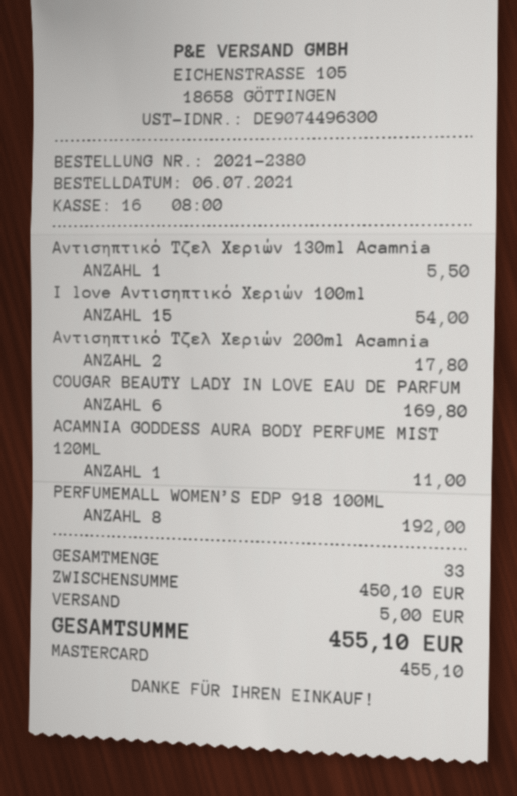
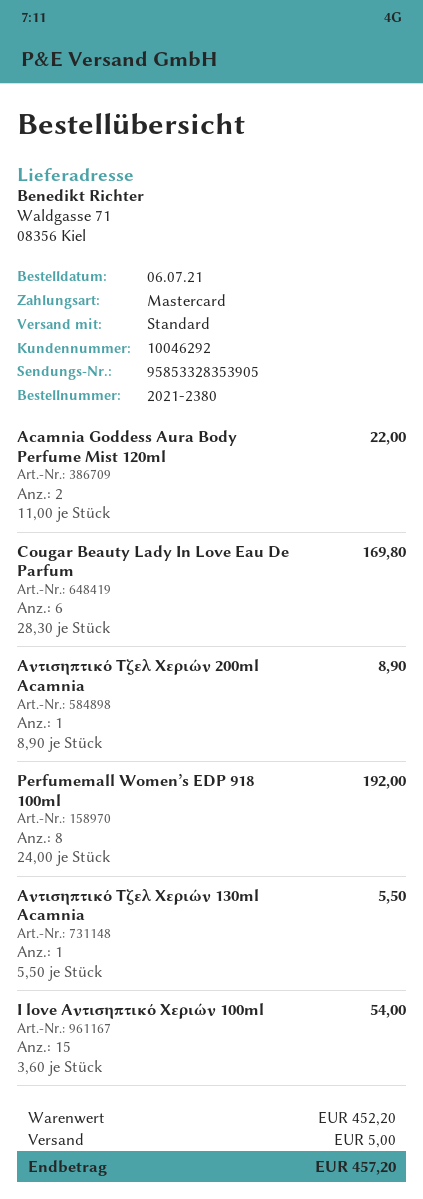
Αντισηπτικό Τζελ Χεριών 200ml Acamnia: 2 for 17.80 -> 1 for 8.90
ACAMNIA GODDESS AURA BODY PERFUME MIST 120ML: 1 for 11.00 -> 2 for 22.00
subtotal: 450.10 -> 452.20
total: 455.10 -> 457.20

